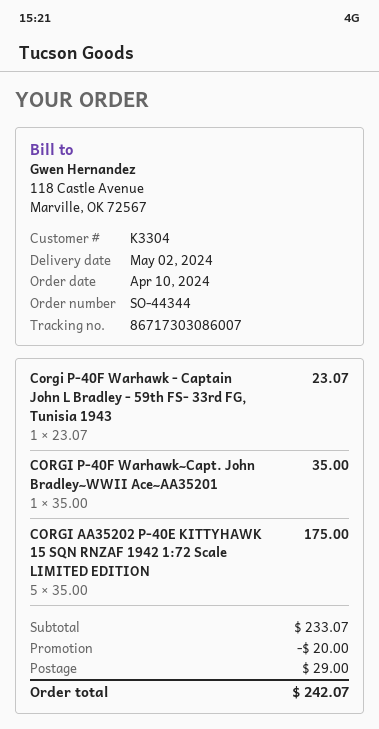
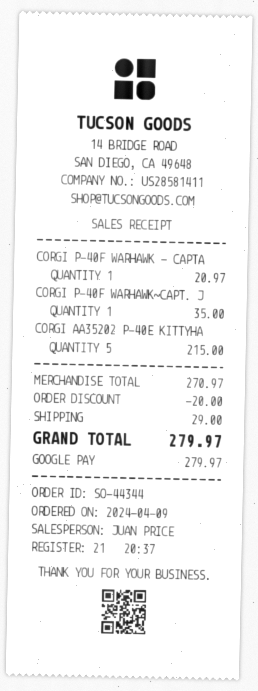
order date: 2024-04-10 -> 2024-04-09
Corgi P-40F Warhawk - Captain John L Bradley - 59th FS- 33rd FG, Tunisia 1943: 1 for 23.07 -> 1 for 20.97
CORGI AA35202 P-40E KITTYHAWK 15 SQN RNZAF 1942 1:72 Scale LIMITED EDITION: 5 for 175.00 -> 5 for 215.00
subtotal: 233.07 -> 270.97
total: 242.07 -> 279.97

